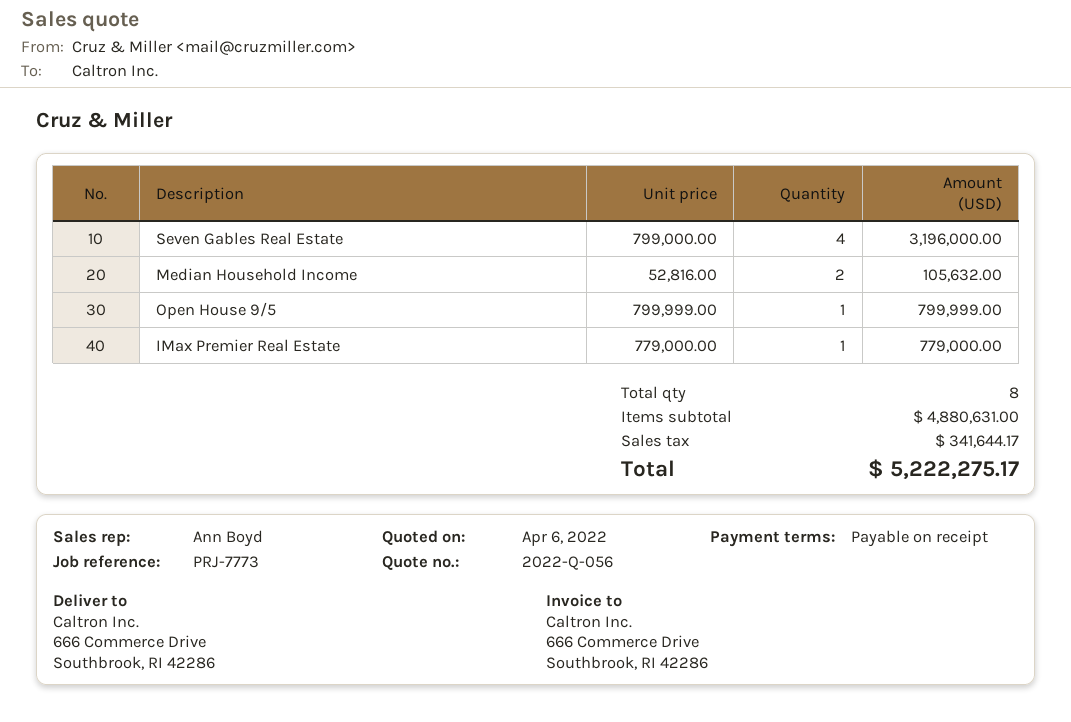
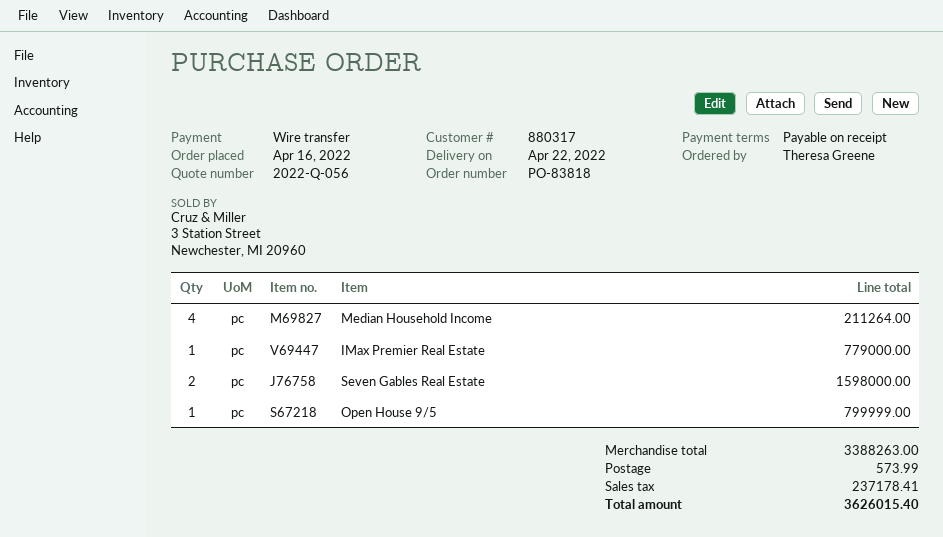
Seven Gables Real Estate: 4 for 3196000.00 -> 2 for 1598000.00
Median Household Income: 2 for 105632.00 -> 4 for 211264.00
subtotal: 4880631.00 -> 3388263.00
shipping: none -> 573.99
tax: 341644.17 -> 237178.41
total: 5222275.17 -> 3626015.40

